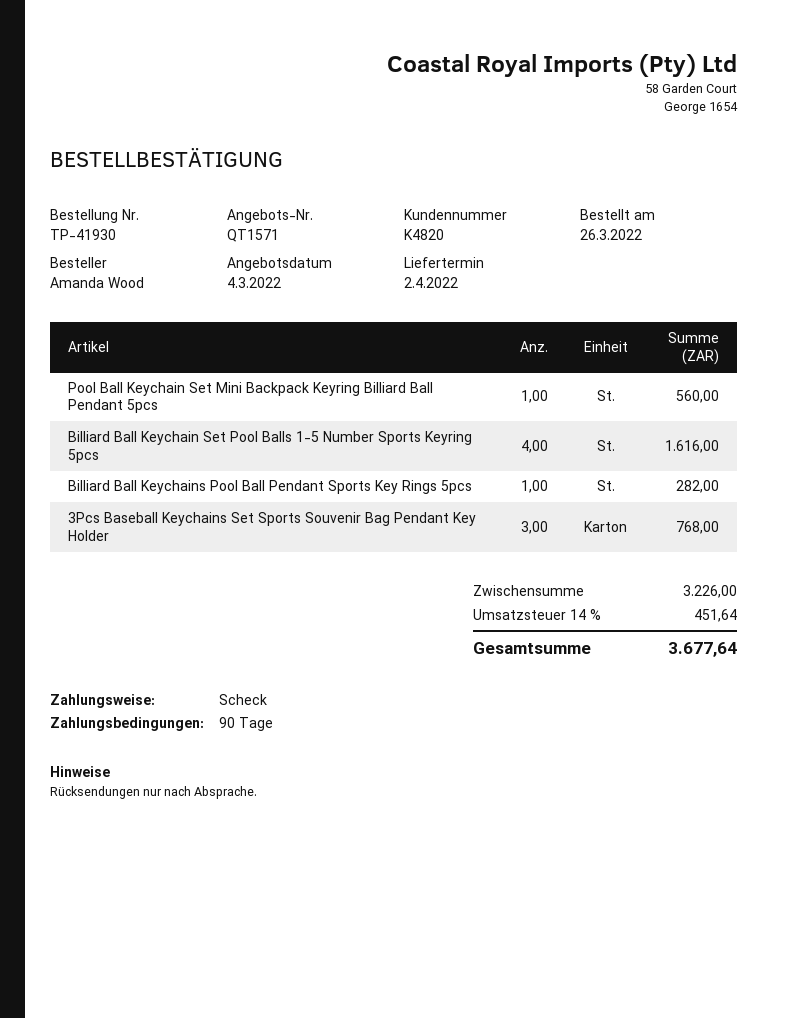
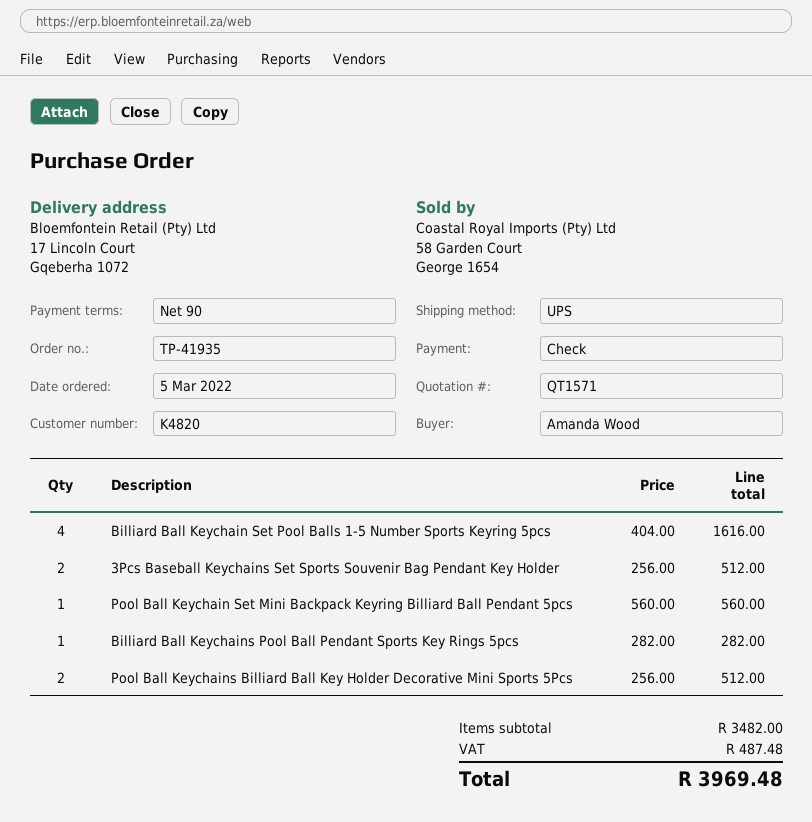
order number: TP-41930 -> TP-41935
order date: 2022-03-26 -> 2022-03-05
3Pcs Baseball Keychains Set Sports Souvenir Bag Pendant Key Holder: 3 for 768.00 -> 2 for 512.00
Pool Ball Keychains Billiard Ball Key Holder Decorative Mini Sports 5Pcs: none -> 2 for 512.00
subtotal: 3226.00 -> 3482.00
tax: 451.64 -> 487.48
total: 3677.64 -> 3969.48

